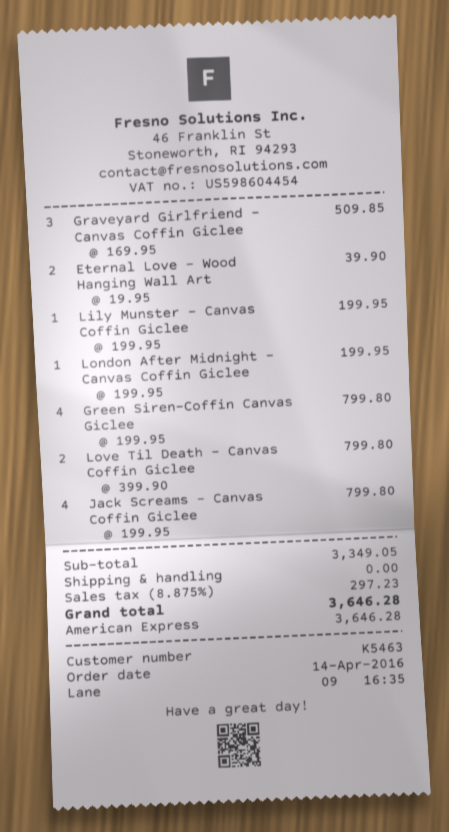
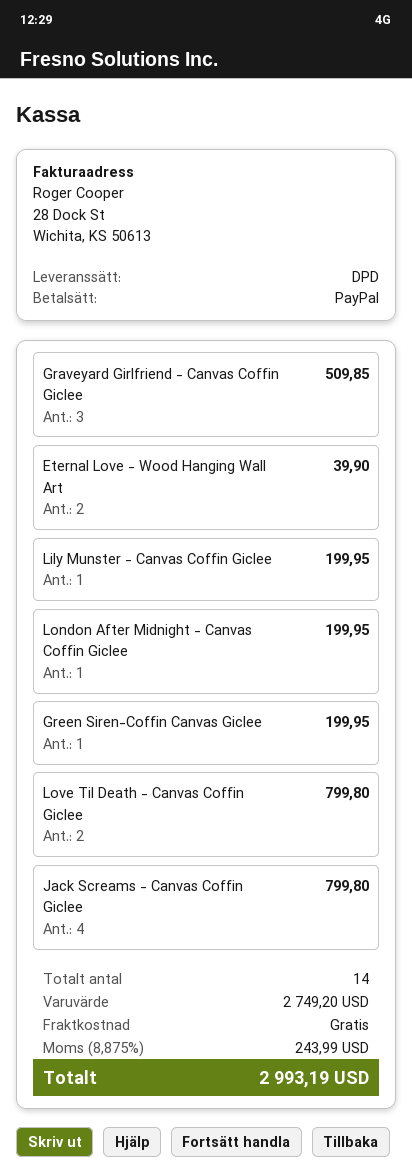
payment method: American Express -> PayPal
Green Siren-Coffin Canvas Giclee: 4 for 799.80 -> 1 for 199.95
subtotal: 3349.05 -> 2749.20
tax: 8.875% = 297.23 -> 8.875% = 243.99
total: 3646.28 -> 2993.19

